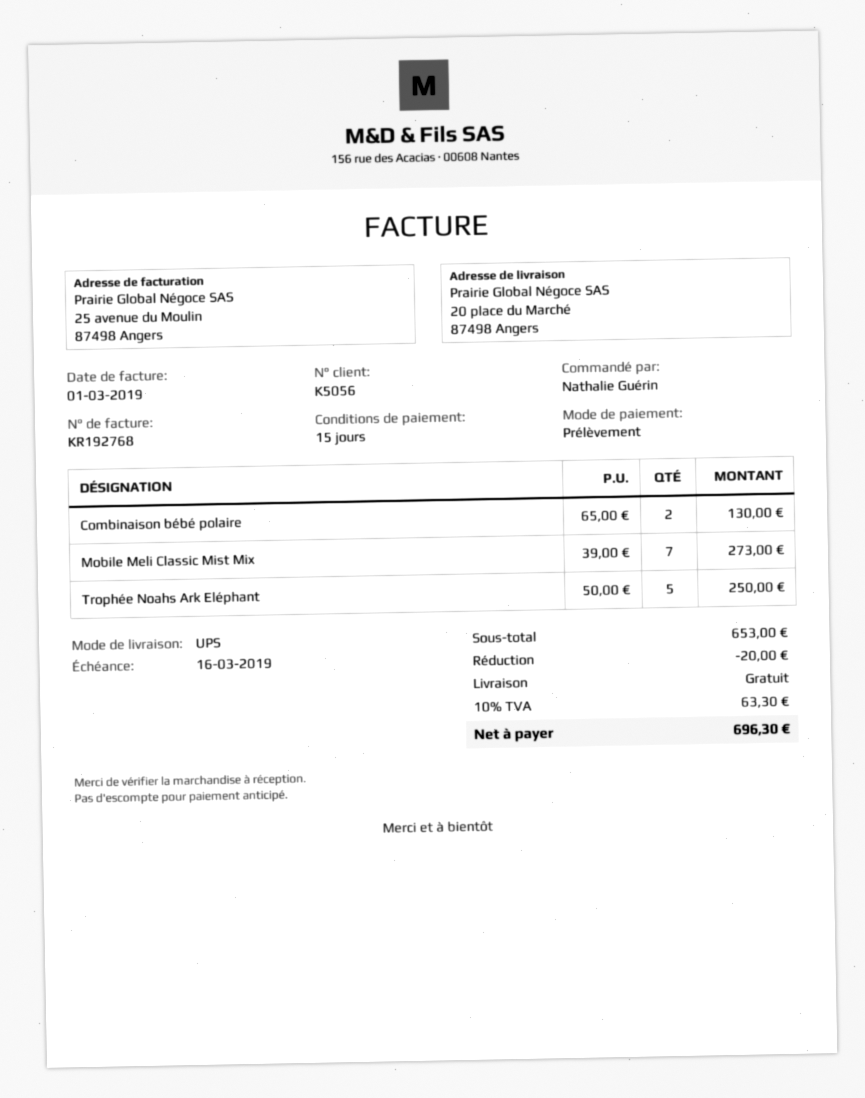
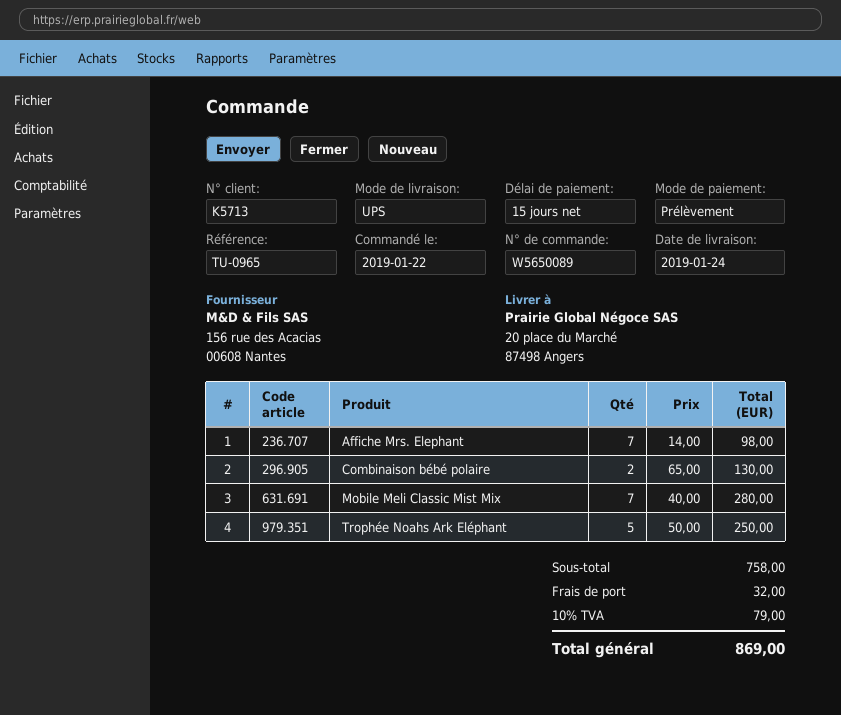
customer number: K5056 -> K5713
Mobile Meli Classic Mist Mix: 7 x 39.00 = 273.00 -> 7 x 40.00 = 280.00
Affiche Mrs. Elephant: none -> 7 x 14.00 = 98.00
subtotal: 653.00 -> 758.00
discount: 20.00 -> none
shipping: 0.00 -> 32.00
tax: 10% = 63.30 -> 10% = 79.00
total: 696.30 -> 869.00

